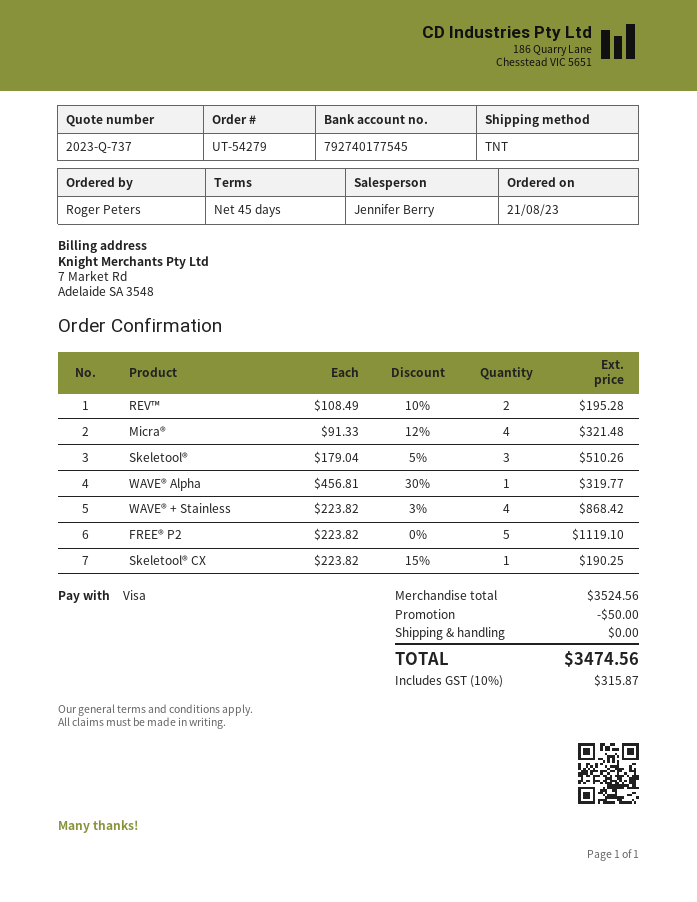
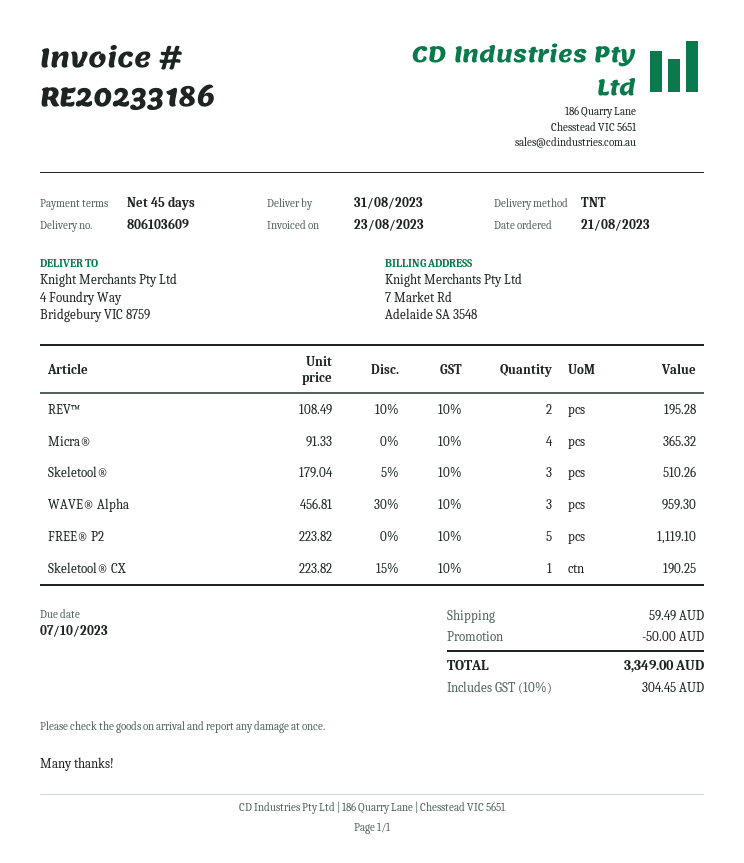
Micra®: 4 x 91.33 - 12% = 321.48 -> 4 x 91.33 = 365.32
WAVE® Alpha: 1 x 456.81 - 30% = 319.77 -> 3 x 456.81 - 30% = 959.30
WAVE® + Stainless: 4 x 223.82 - 3% = 868.42 -> none
shipping: 0.00 -> 59.49
tax: 10% = 315.87 -> 10% = 304.45
total: 3474.56 -> 3349.00

